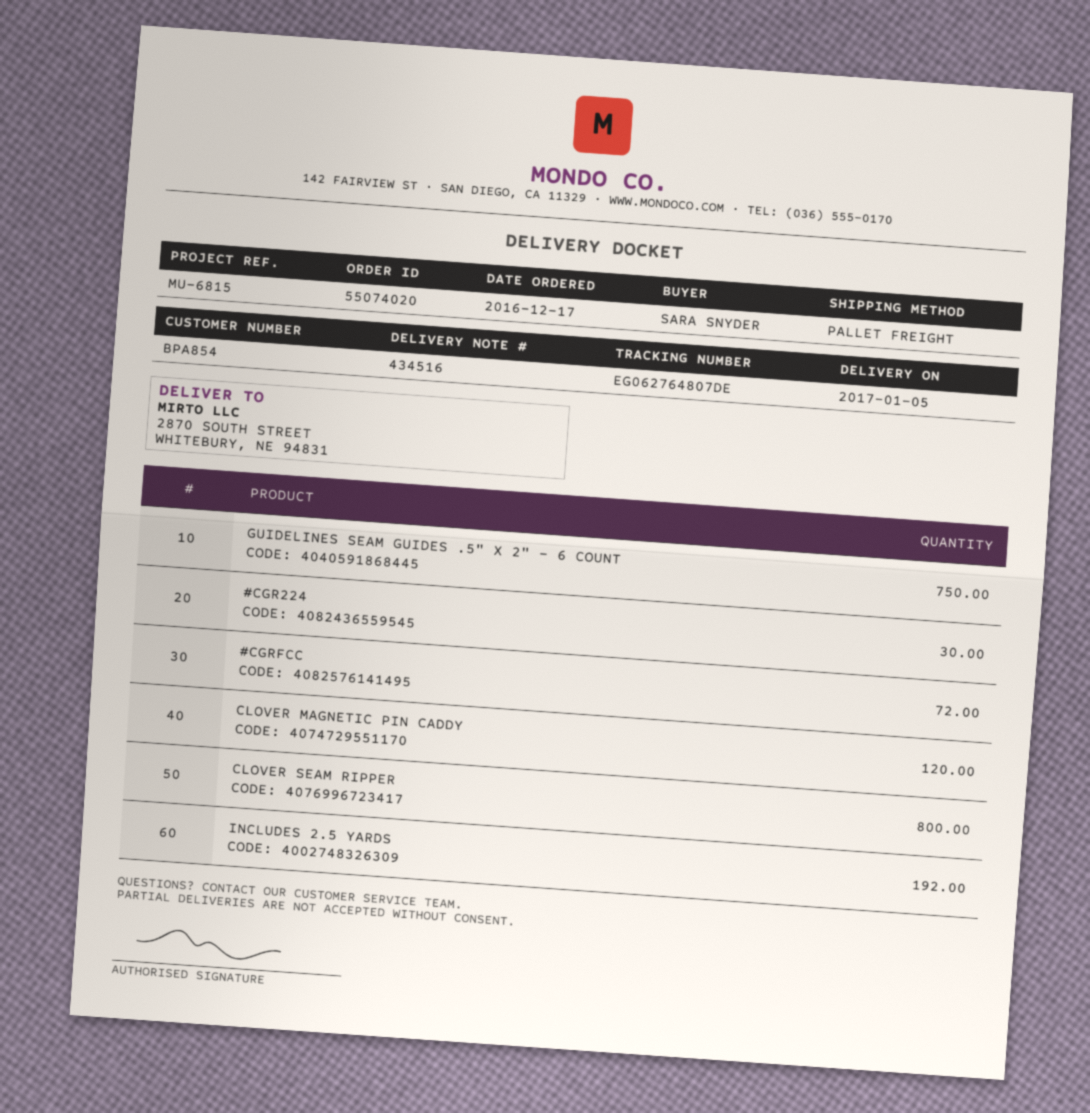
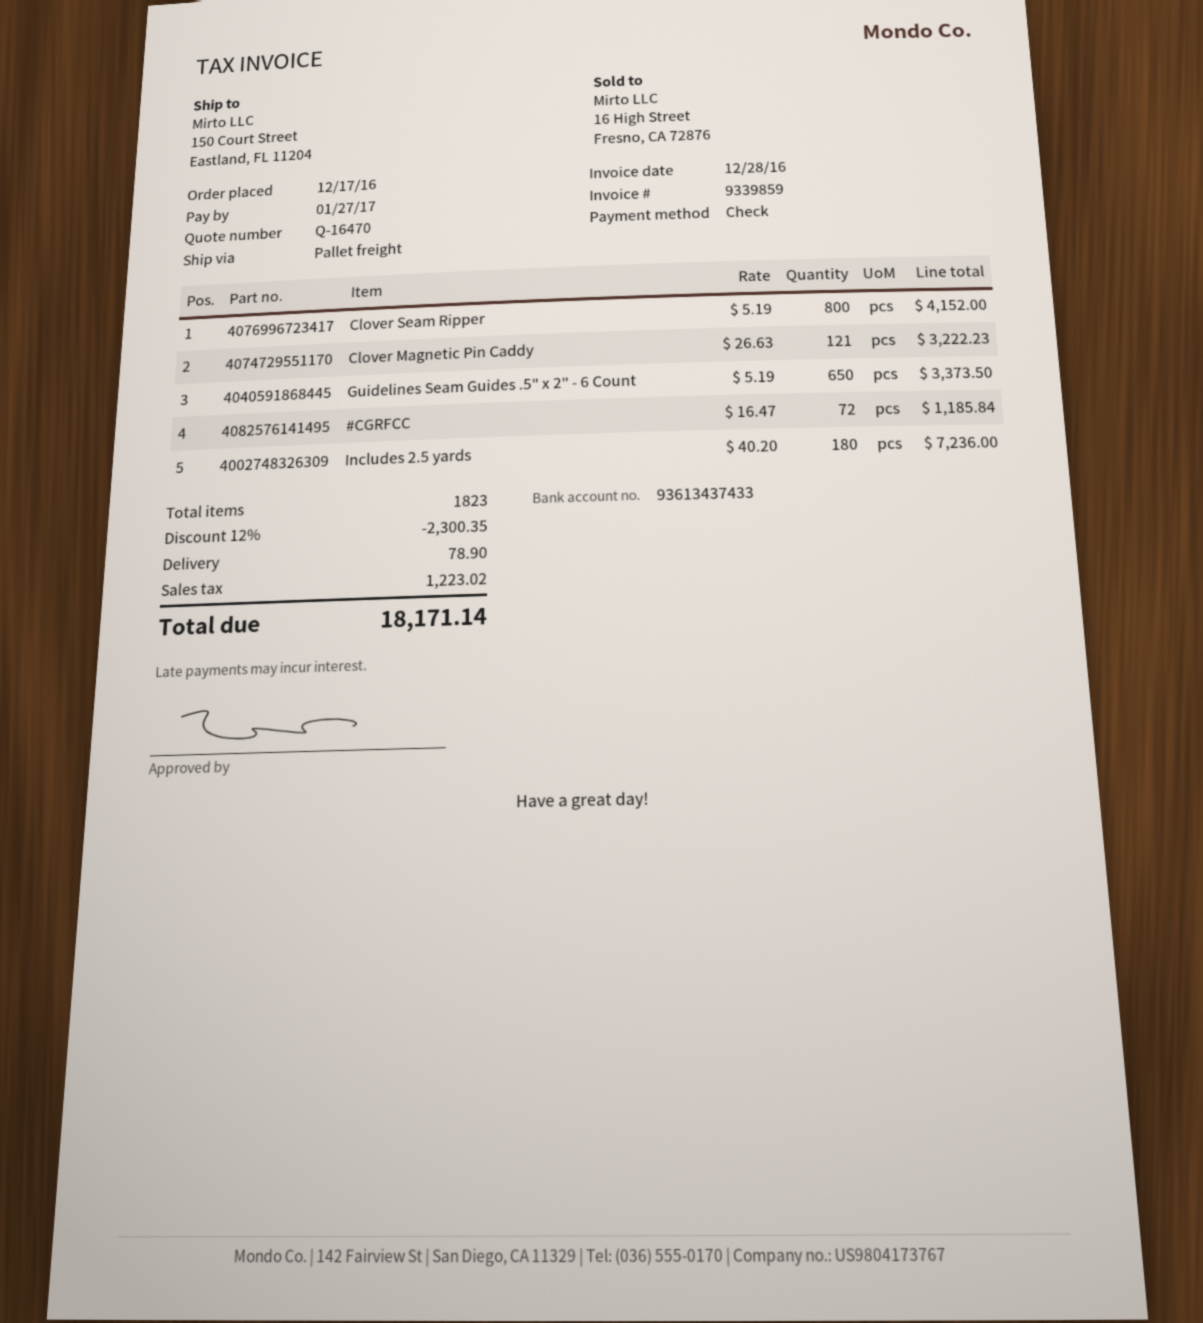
ship to: 2870 SOUTH STREET, WHITEBURY, NE 94831 -> 150 Court Street, Eastland, FL 11204
GUIDELINES SEAM GUIDES .5" X 2" - 6 COUNT: 750 -> 650
#CGR224: 30 -> none
CLOVER MAGNETIC PIN CADDY: 120 -> 121
INCLUDES 2.5 YARDS: 192 -> 180

